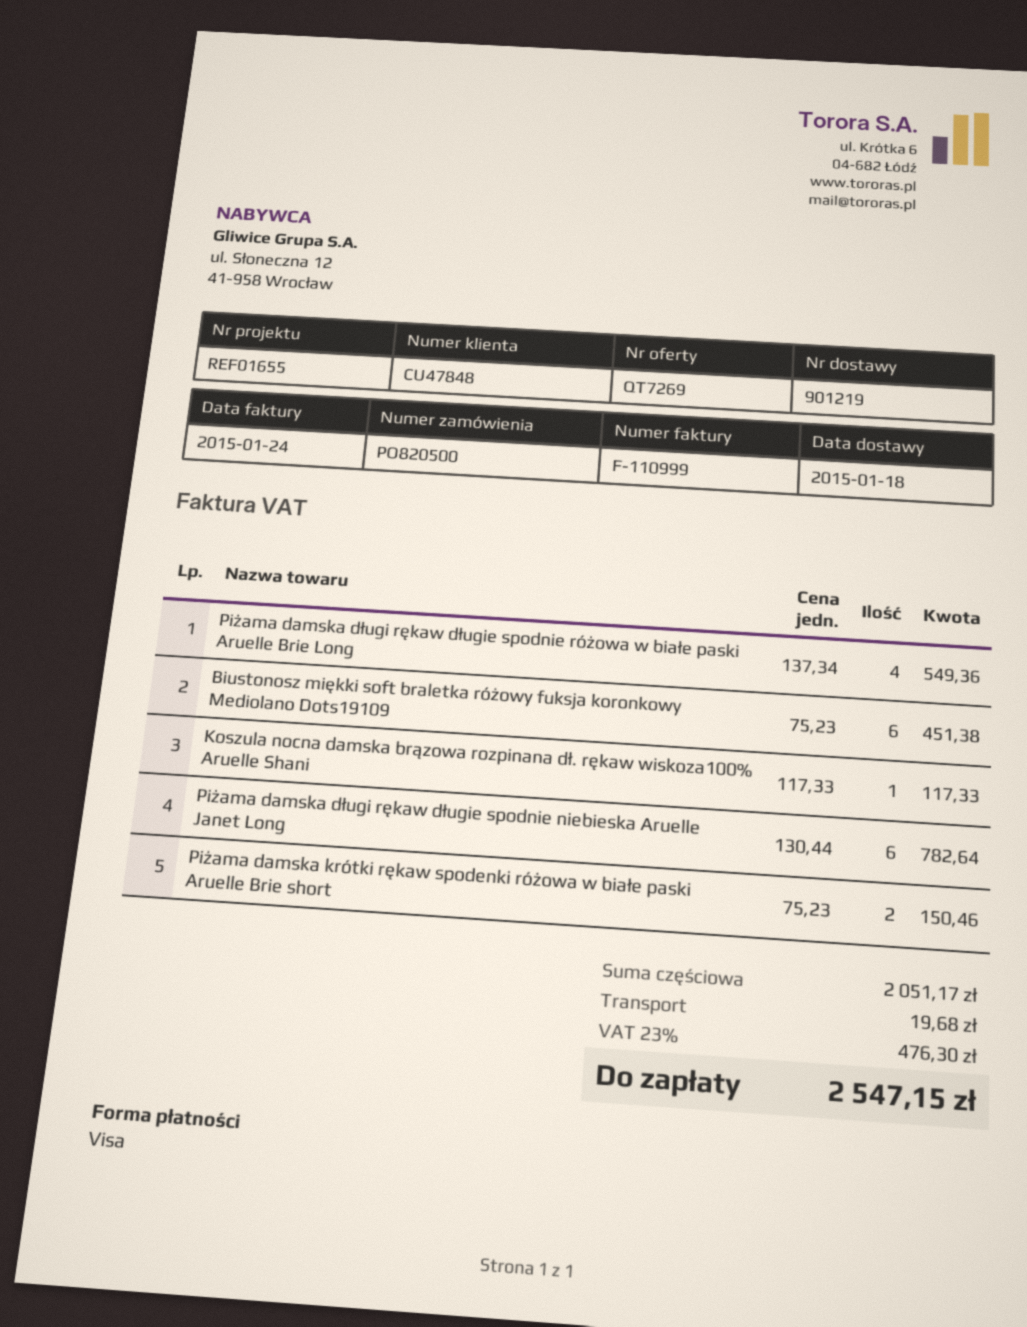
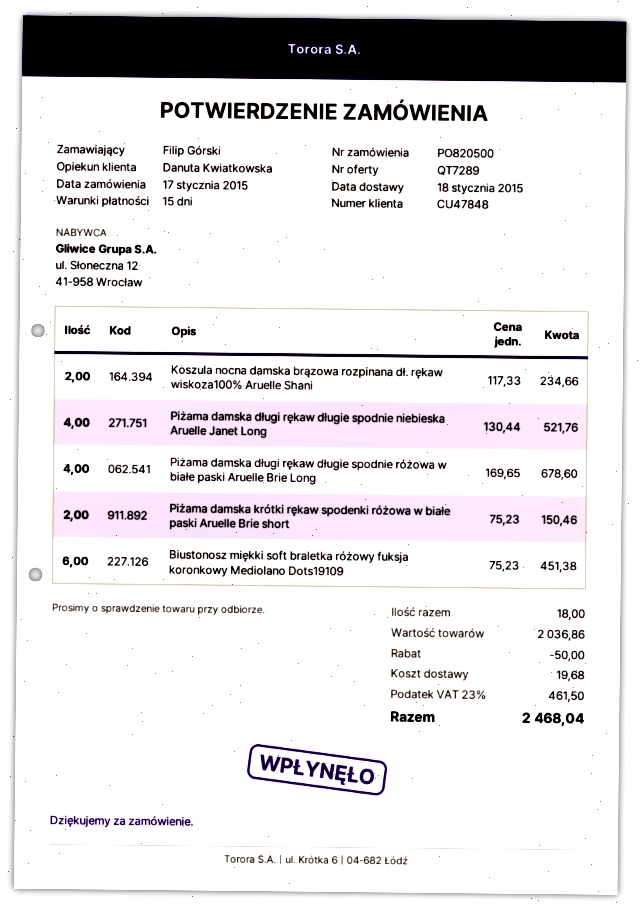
quote number: QT7269 -> QT7289
Piżama damska długi rękaw długie spodnie różowa w białe paski Aruelle Brie Long: 4 x 137.34 = 549.36 -> 4 x 169.65 = 678.60
Koszula nocna damska brązowa rozpinana dł. rękaw wiskoza100% Aruelle Shani: 1 x 117.33 = 117.33 -> 2 x 117.33 = 234.66
Piżama damska długi rękaw długie spodnie niebieska Aruelle Janet Long: 6 x 130.44 = 782.64 -> 4 x 130.44 = 521.76
subtotal: 2051.17 -> 2036.86
discount: none -> 50.00
tax: 23% = 476.30 -> 23% = 461.50
total: 2547.15 -> 2468.04

